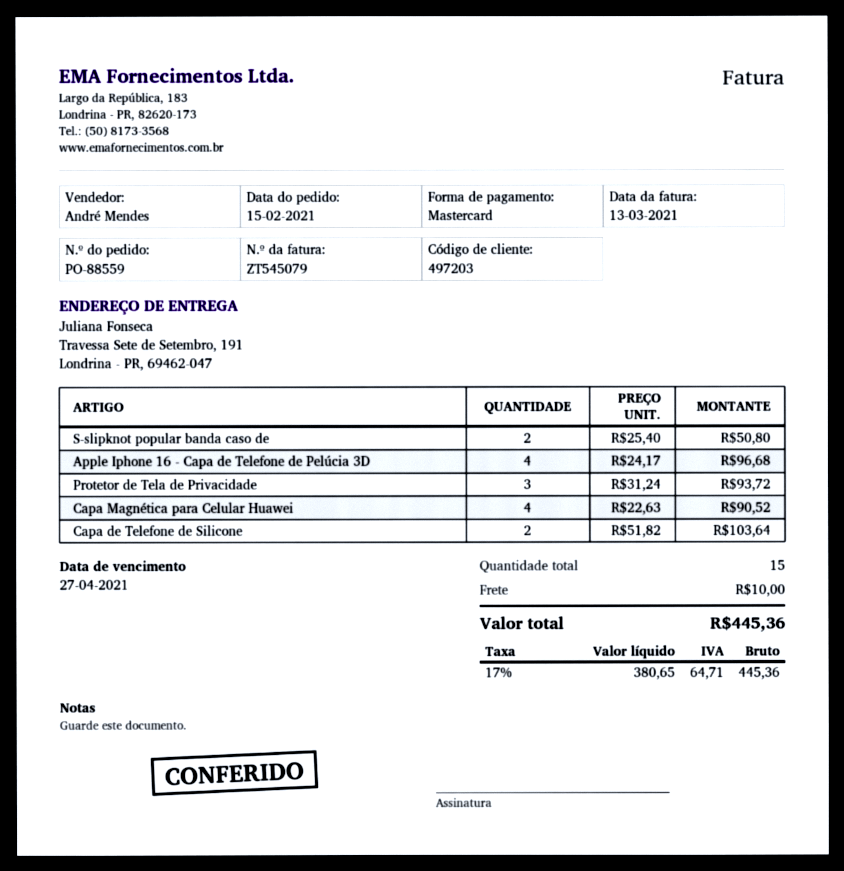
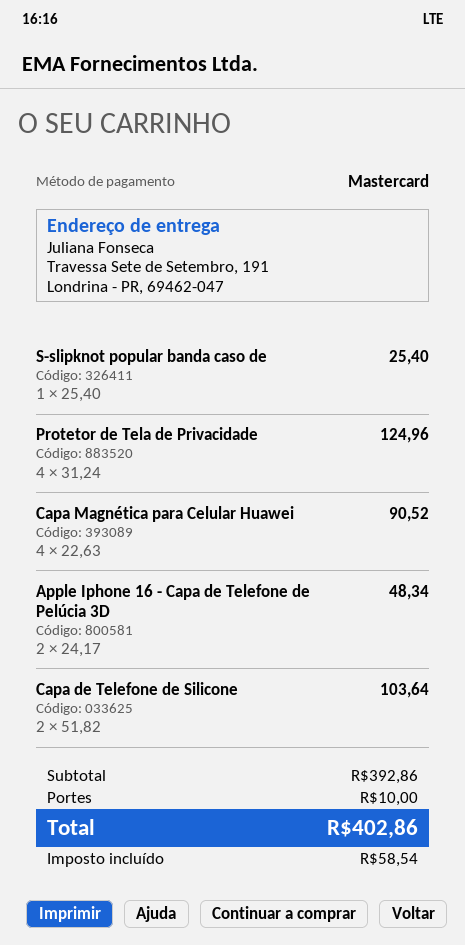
S-slipknot popular banda caso de: 2 x 25.40 = 50.80 -> 1 x 25.40 = 25.40
Apple Iphone 16 - Capa de Telefone de Pelúcia 3D: 4 x 24.17 = 96.68 -> 2 x 24.17 = 48.34
Protetor de Tela de Privacidade: 3 x 31.24 = 93.72 -> 4 x 31.24 = 124.96
tax: 64.71 -> 58.54
total: 445.36 -> 402.86

